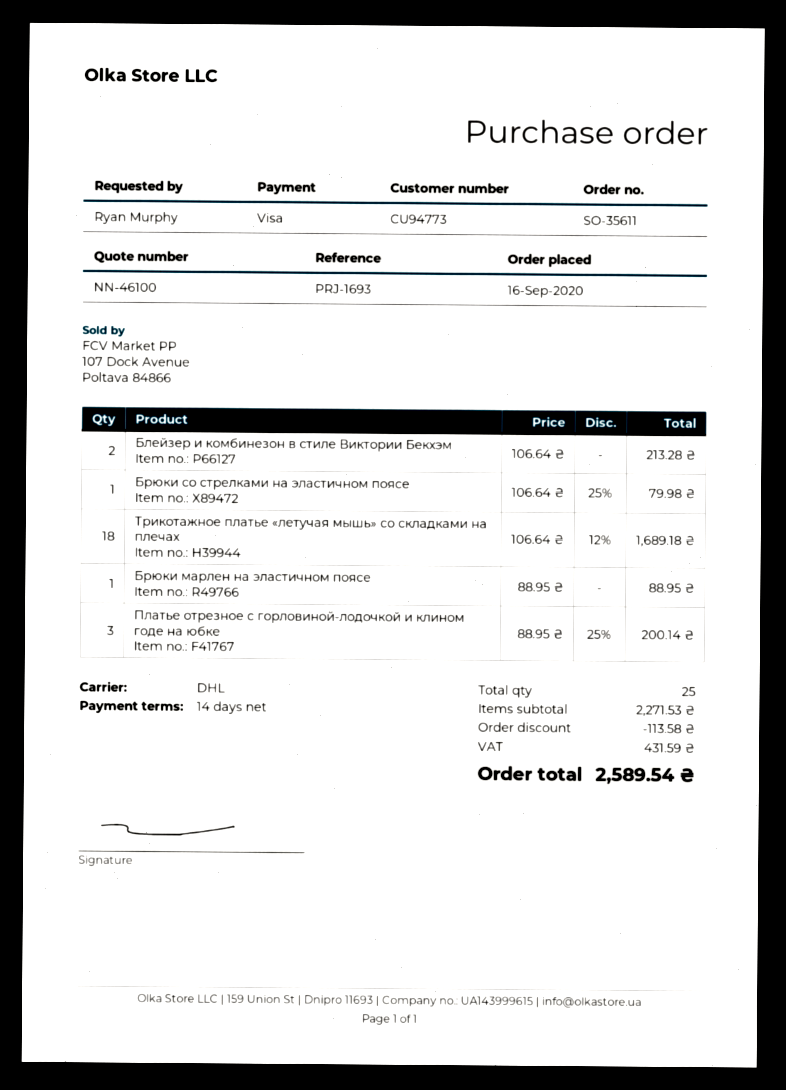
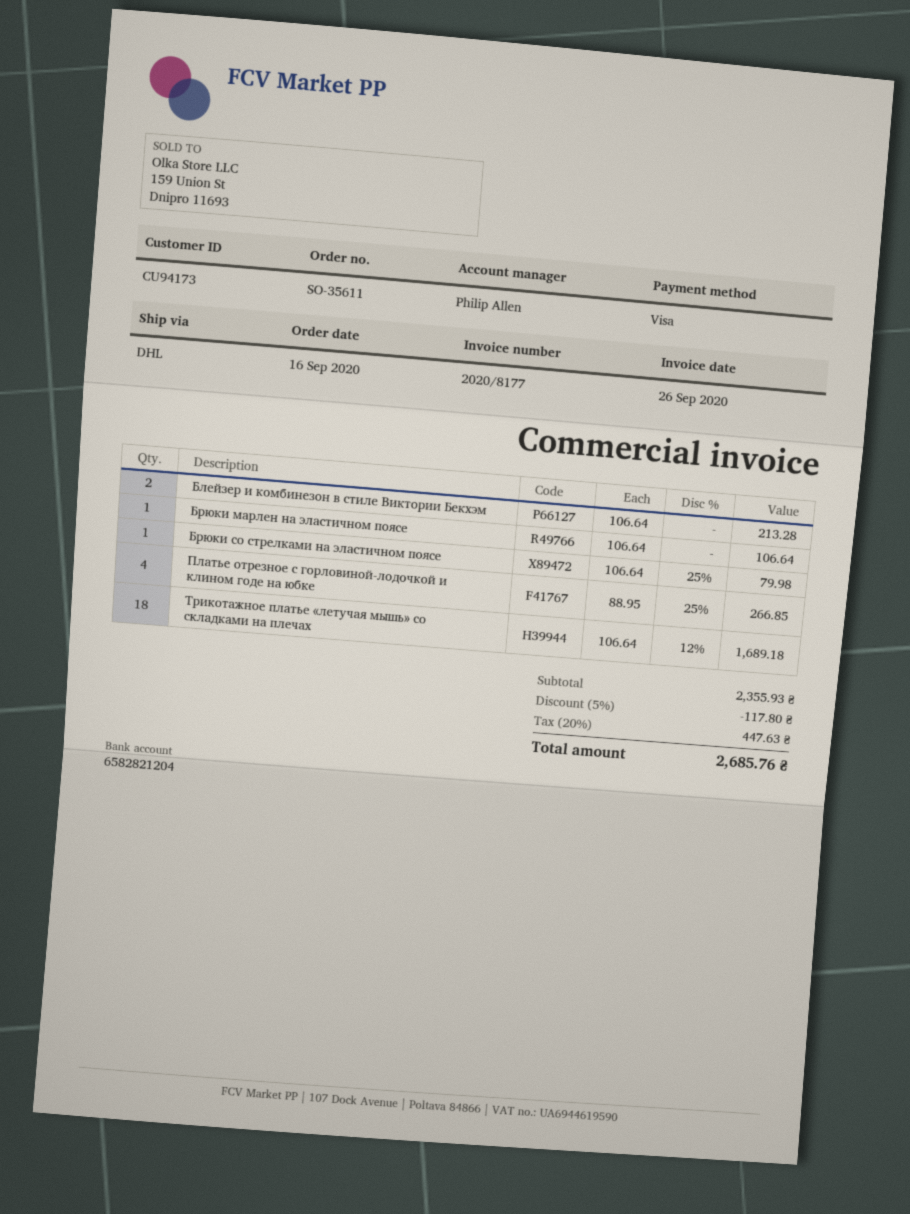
customer number: CU94773 -> CU94173
Брюки марлен на эластичном поясе: 1 x 88.95 = 88.95 -> 1 x 106.64 = 106.64
Платье отрезное с горловиной-лодочкой и клином годе на юбке: 3 x 88.95 - 25% = 200.14 -> 4 x 88.95 - 25% = 266.85
subtotal: 2271.53 -> 2355.93
discount: 113.58 -> 117.80
tax: 431.59 -> 447.63
total: 2589.54 -> 2685.76

